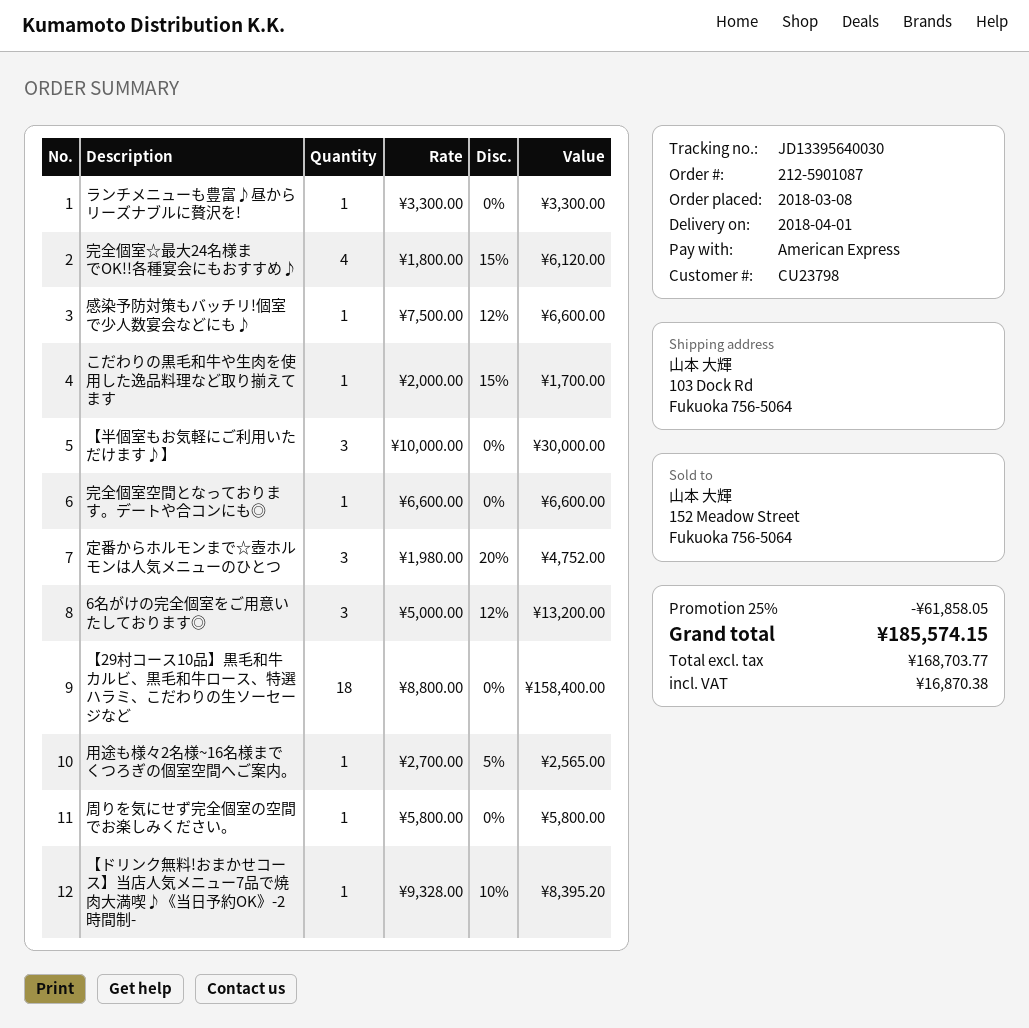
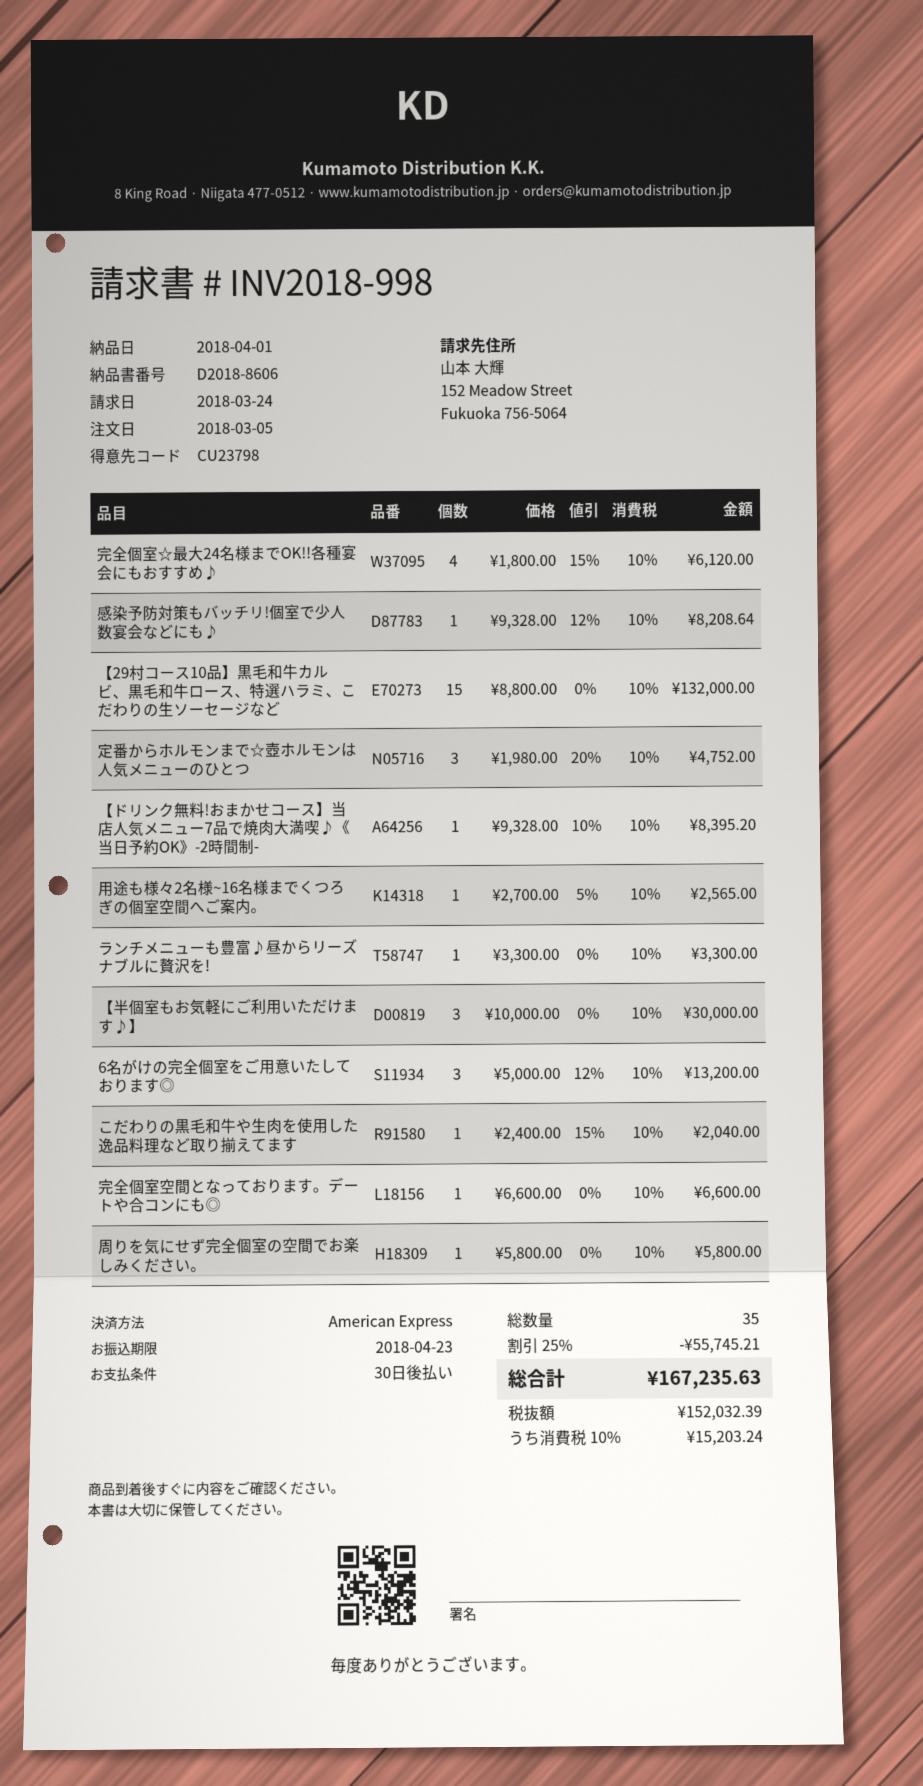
order date: 2018-03-08 -> 2018-03-05
感染予防対策もバッチリ!個室で少人数宴会などにも♪: 1 x 7500.00 - 12% = 6600.00 -> 1 x 9328.00 - 12% = 8208.64
こだわりの黒毛和牛や生肉を使用した逸品料理など取り揃えてます: 1 x 2000.00 - 15% = 1700.00 -> 1 x 2400.00 - 15% = 2040.00
【29村コース10品】黒毛和牛カルビ、黒毛和牛ロース、特選ハラミ、こだわりの生ソーセージなど: 18 x 8800.00 = 158400.00 -> 15 x 8800.00 = 132000.00
discount: 25% = 61858.05 -> 25% = 55745.21
net: 168703.77 -> 152032.39
tax: 16870.38 -> 15203.24
total: 185574.15 -> 167235.63

